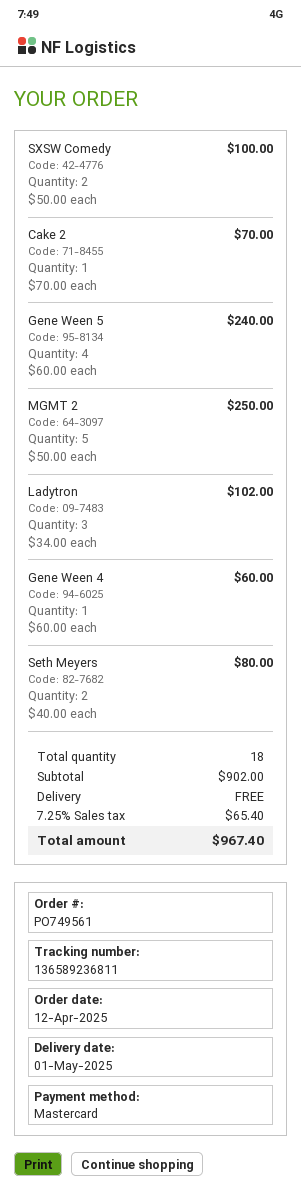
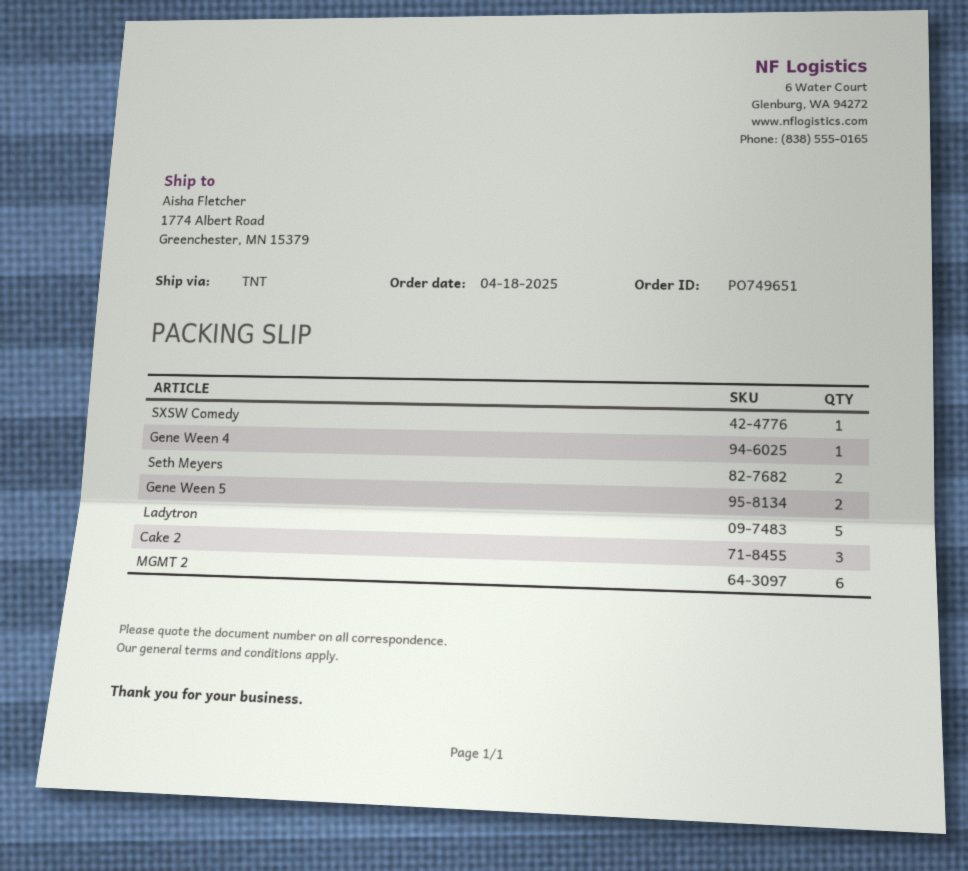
order number: PO749561 -> PO749651
order date: 2025-04-12 -> 2025-04-18
SXSW Comedy: 2 -> 1
Cake 2: 1 -> 3
Gene Ween 5: 4 -> 2
MGMT 2: 5 -> 6
Ladytron: 3 -> 5

